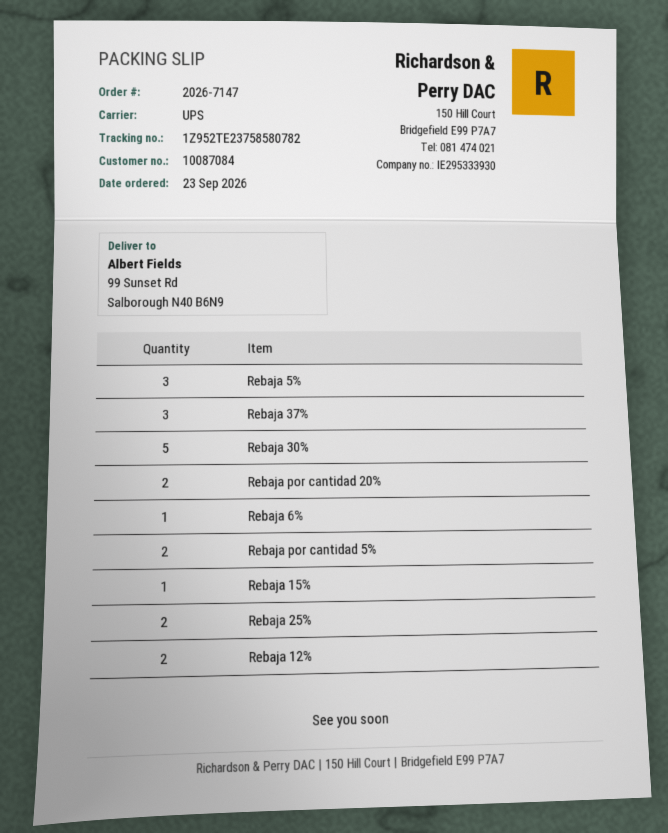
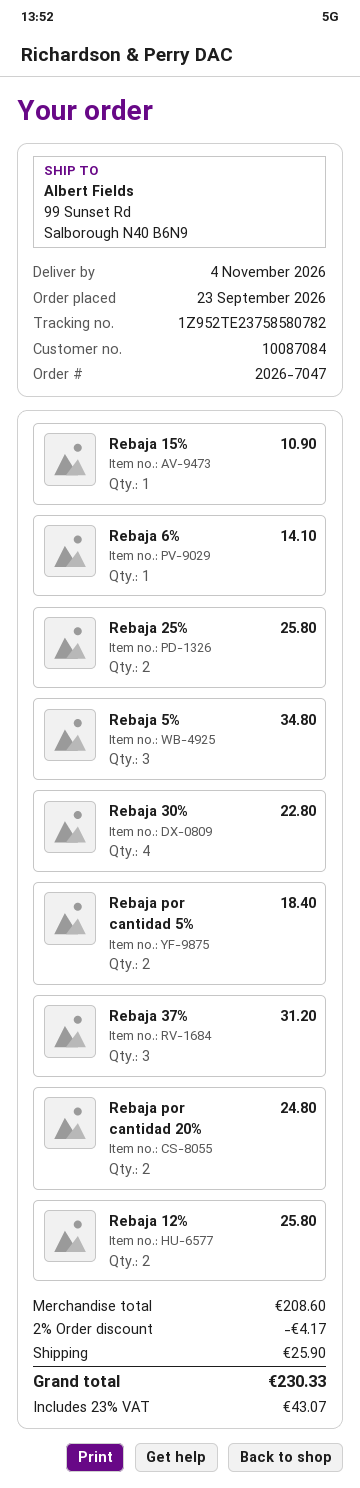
order number: 2026-7147 -> 2026-7047
Rebaja 30%: 5 -> 4

